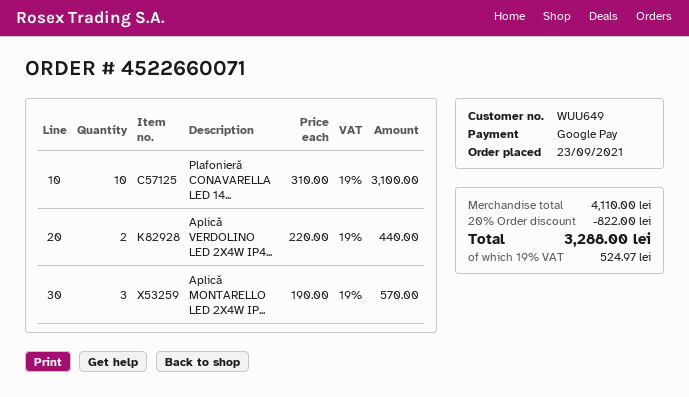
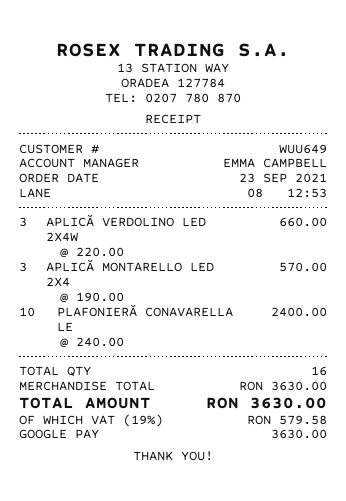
Plafonieră CONAVARELLA LED 14...: 10 x 310.00 = 3100.00 -> 10 x 240.00 = 2400.00
Aplică VERDOLINO LED 2X4W IP4...: 2 x 220.00 = 440.00 -> 3 x 220.00 = 660.00
subtotal: 4110.00 -> 3630.00
discount: 20% = 822.00 -> none
tax: 19% = 524.97 -> 19% = 579.58
total: 3288.00 -> 3630.00

